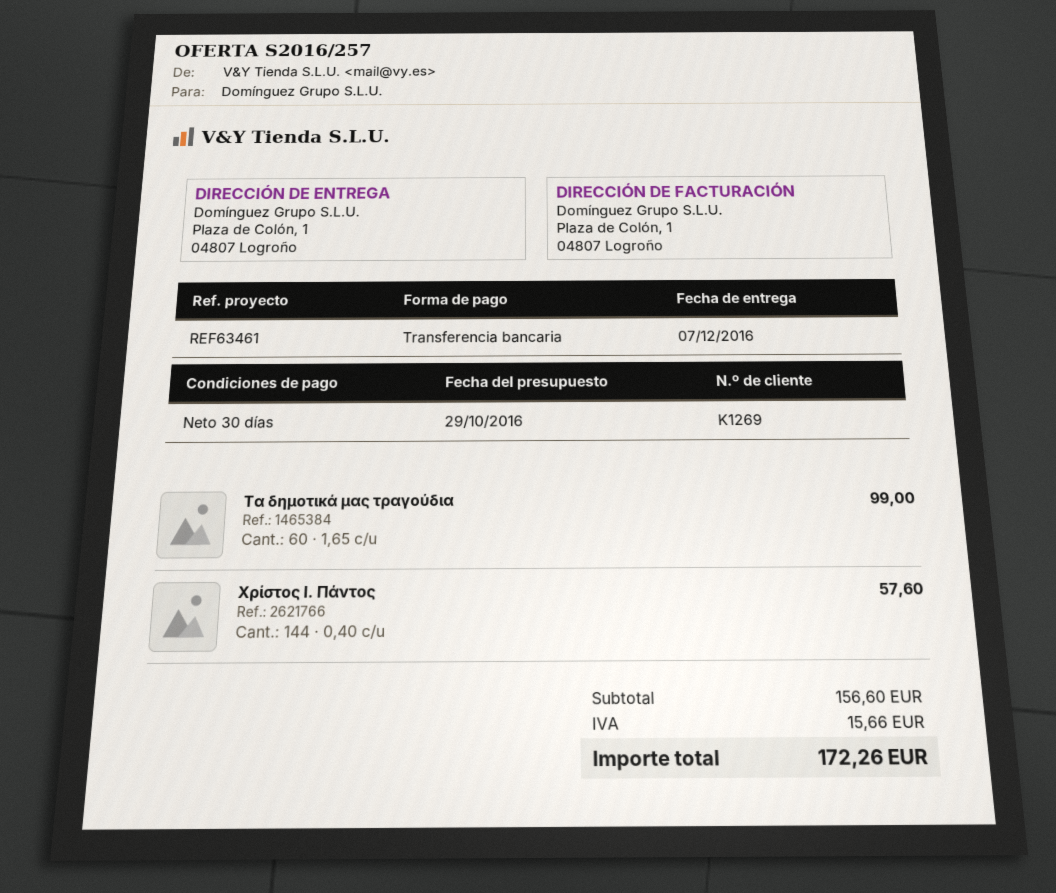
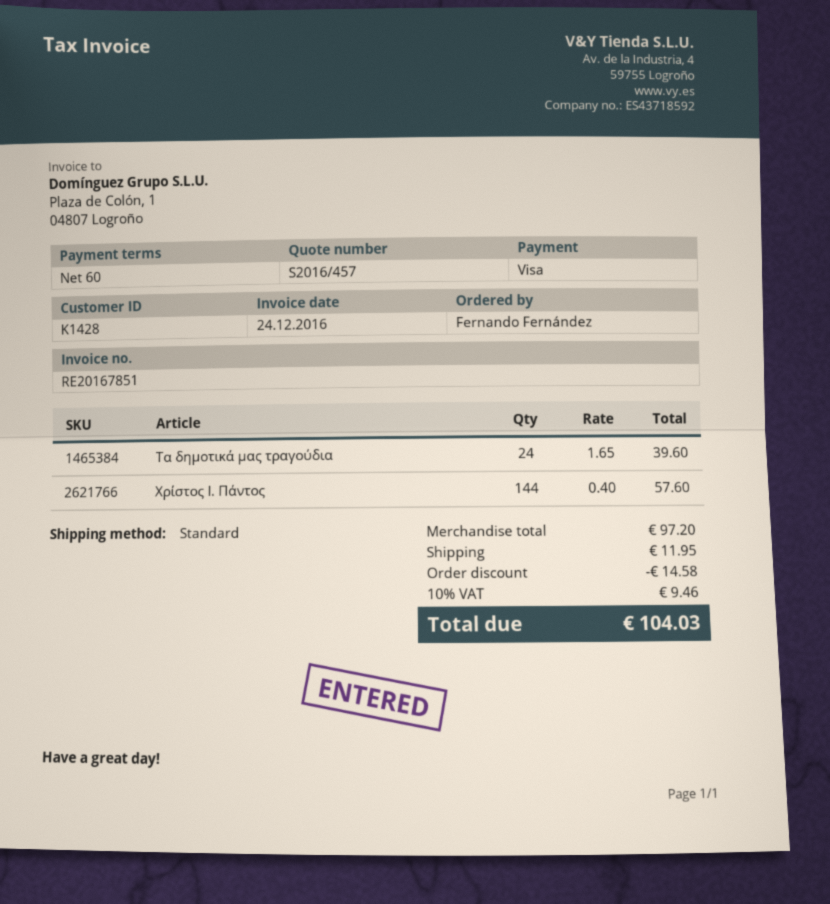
quote number: S2016/257 -> S2016/457
payment terms: 30 days -> 60 days
customer number: K1269 -> K1428
payment method: bank transfer -> Visa
Τα δημοτικά μας τραγούδια: 60 x 1.65 = 99.00 -> 24 x 1.65 = 39.60
subtotal: 156.60 -> 97.20
discount: none -> 14.58
shipping: none -> 11.95
tax: 15.66 -> 9.46
total: 172.26 -> 104.03

